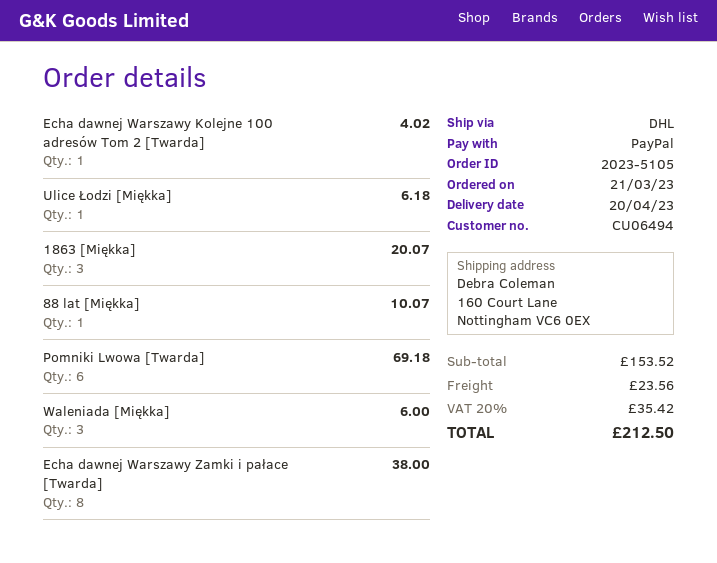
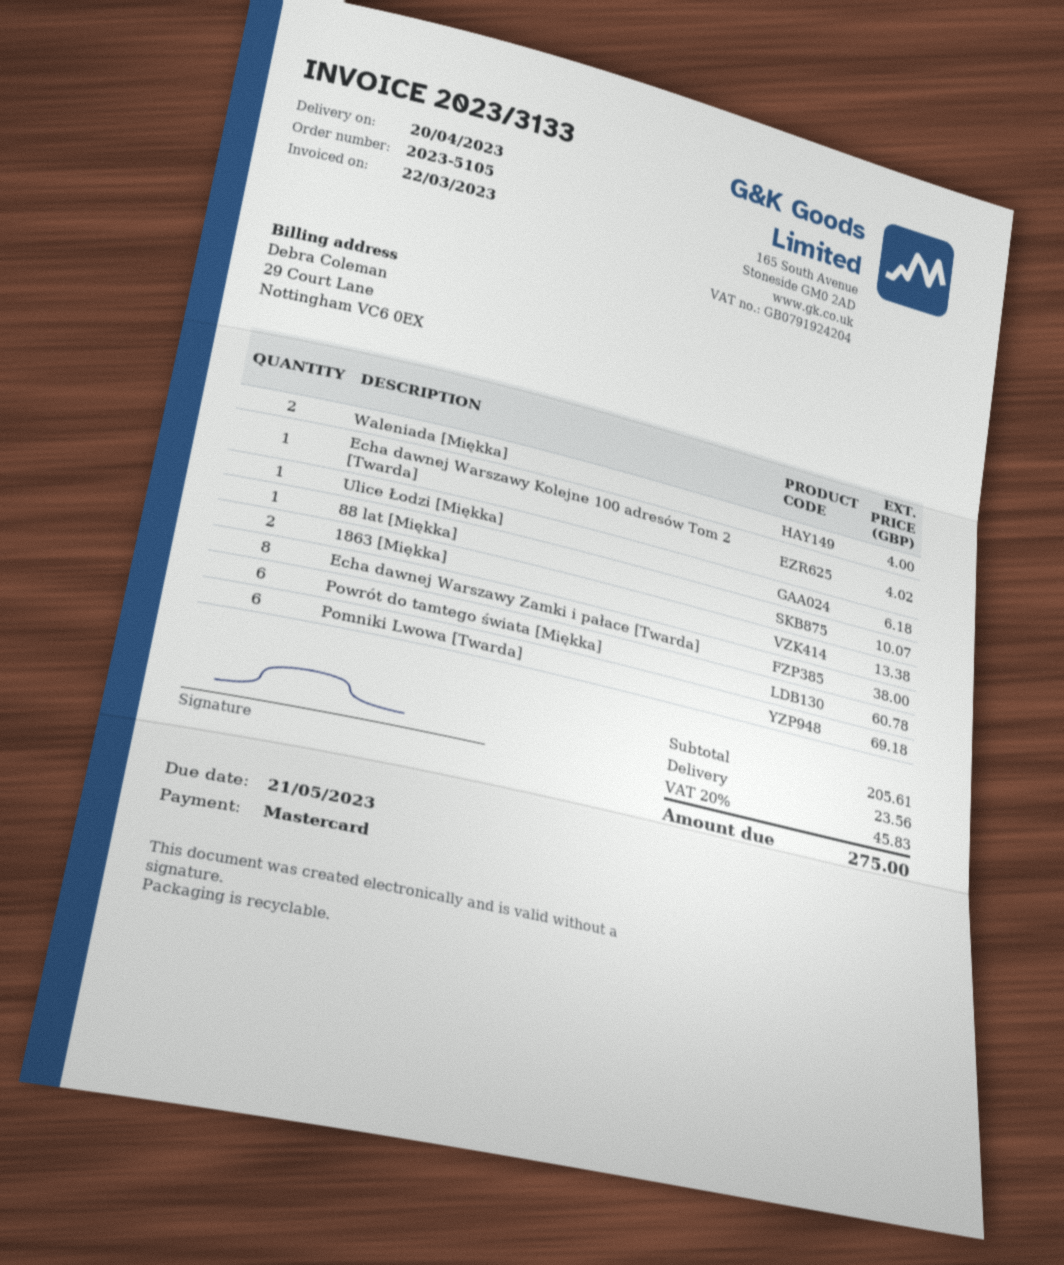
payment method: PayPal -> Mastercard
1863 [Miękka]: 3 for 20.07 -> 2 for 13.38
Waleniada [Miękka]: 3 for 6.00 -> 2 for 4.00
Powrót do tamtego świata [Miękka]: none -> 6 for 60.78
subtotal: 153.52 -> 205.61
tax: 20% = 35.42 -> 20% = 45.83
total: 212.50 -> 275.00

